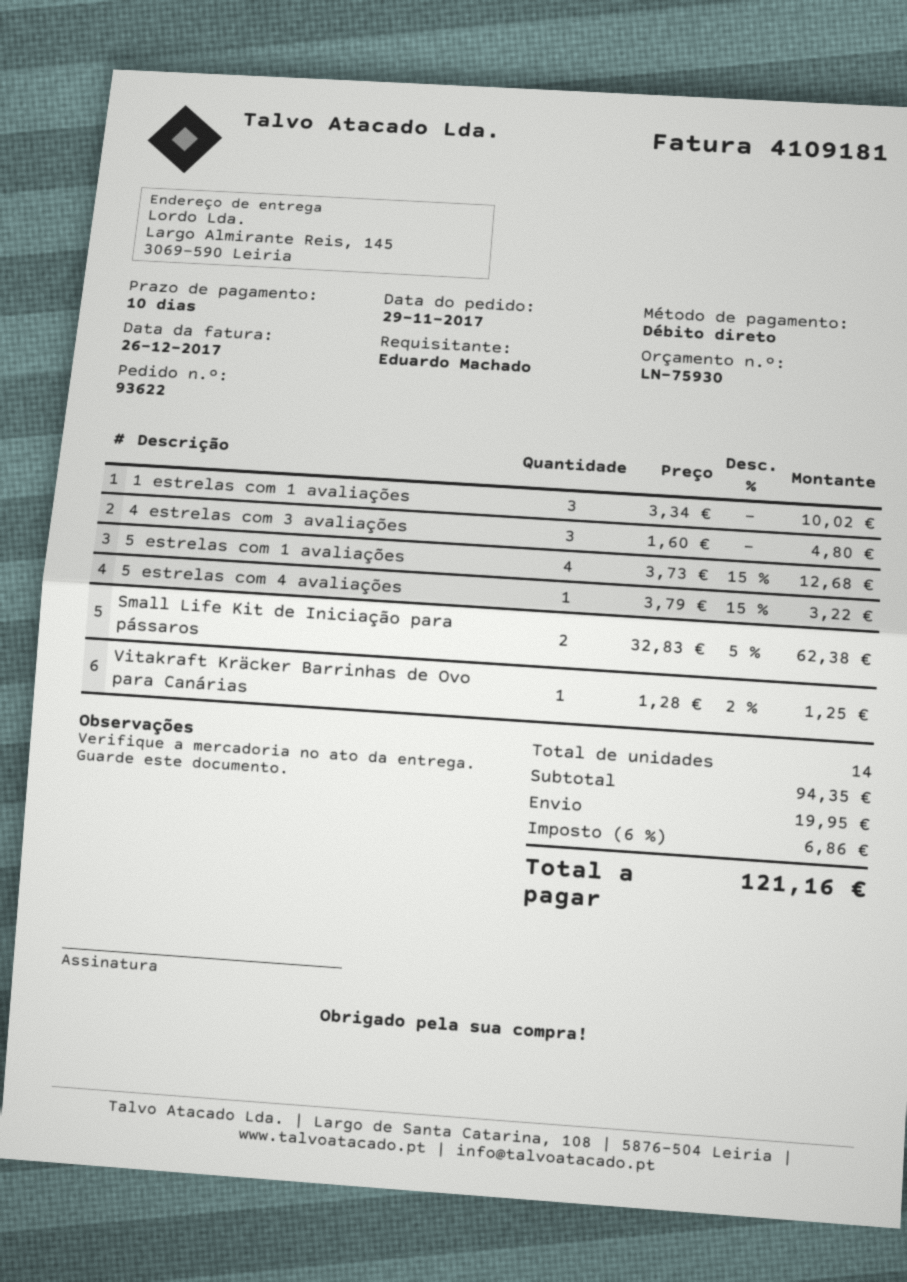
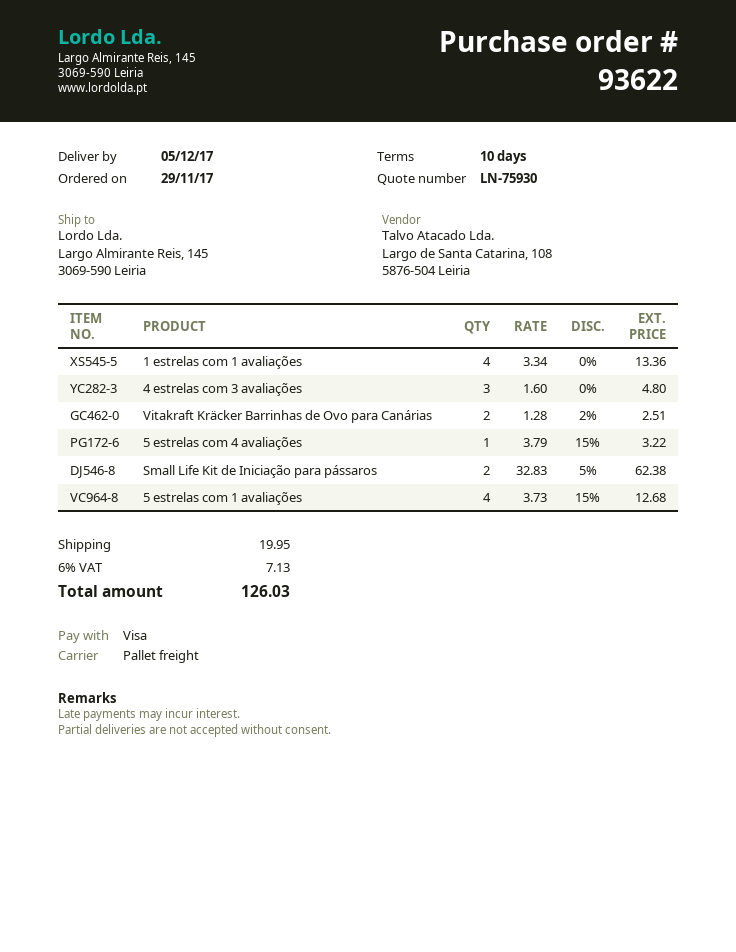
payment method: direct debit -> Visa
1 estrelas com 1 avaliações: 3 x 3.34 = 10.02 -> 4 x 3.34 = 13.36
Vitakraft Kräcker Barrinhas de Ovo para Canárias: 1 x 1.28 - 2% = 1.25 -> 2 x 1.28 - 2% = 2.51
tax: 6% = 6.86 -> 6% = 7.13
total: 121.16 -> 126.03

